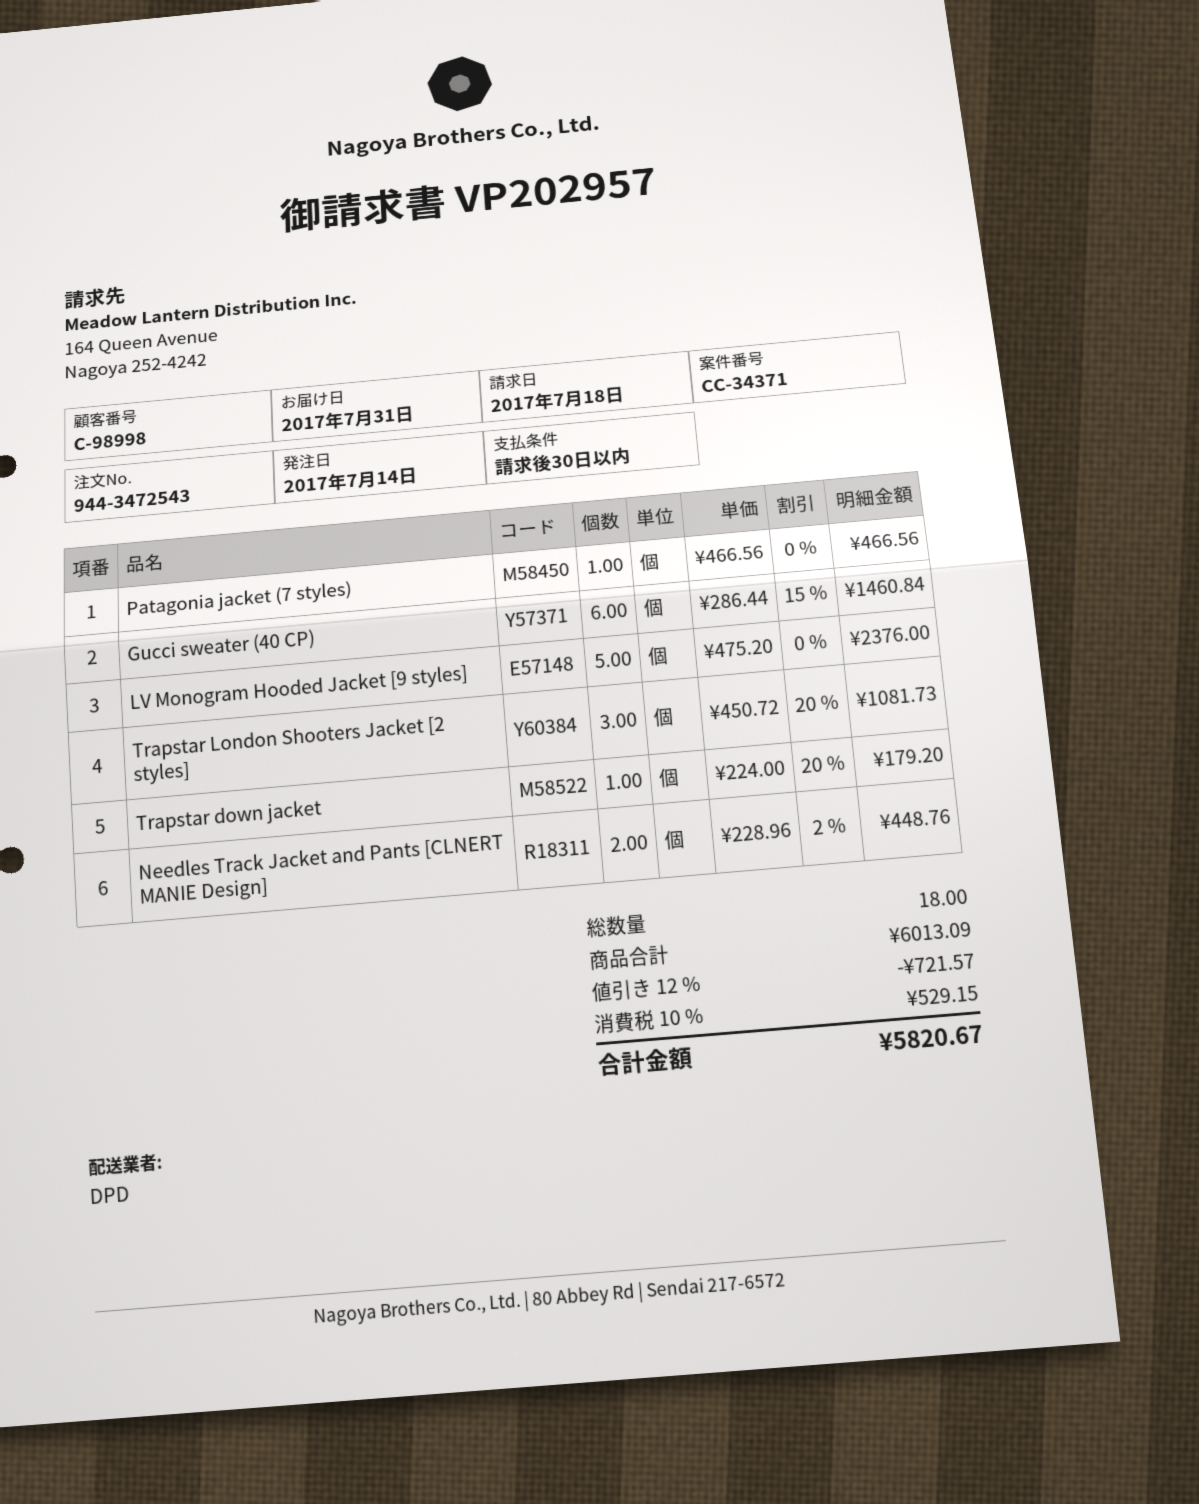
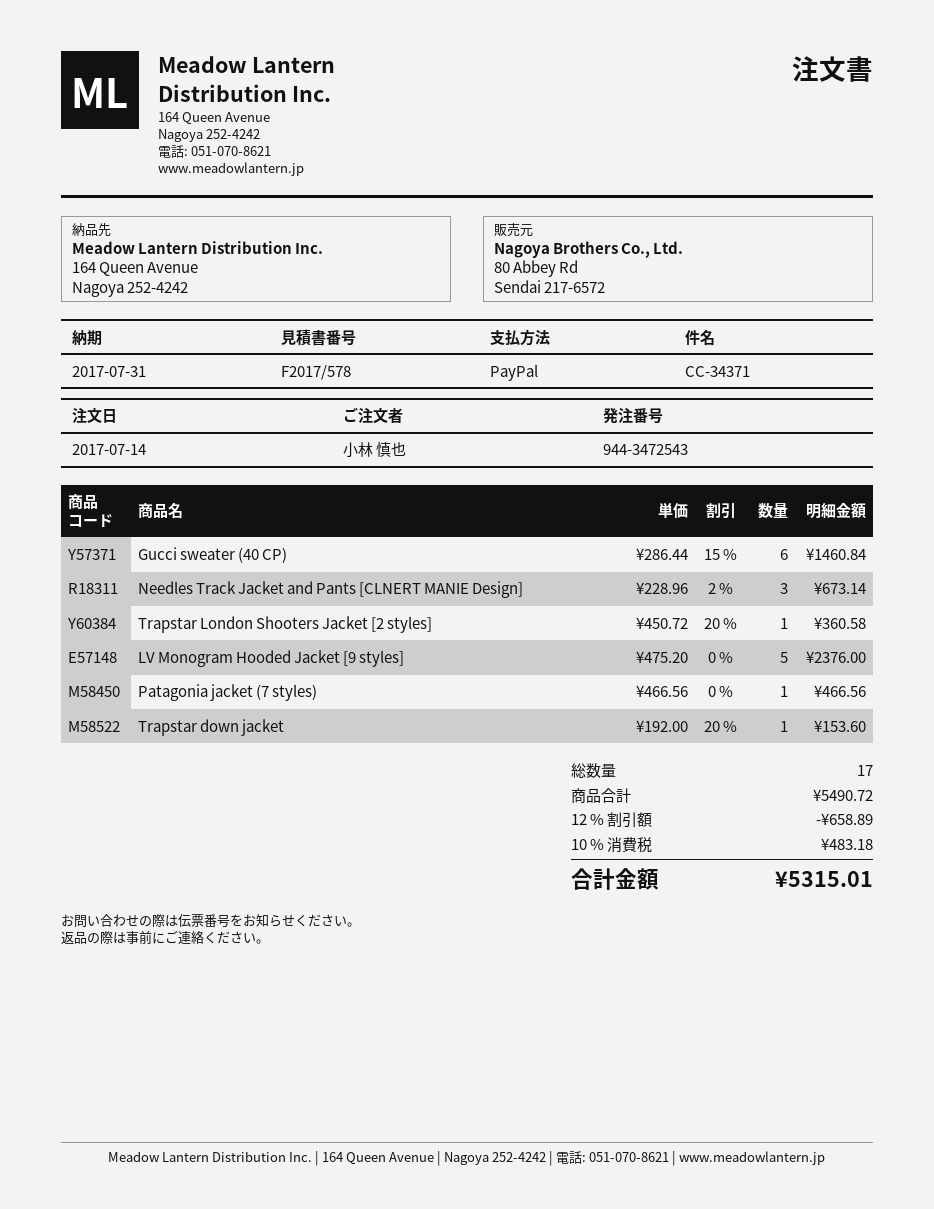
Trapstar London Shooters Jacket [2 styles]: 3 x 450.72 - 20% = 1081.73 -> 1 x 450.72 - 20% = 360.58
Trapstar down jacket: 1 x 224.00 - 20% = 179.20 -> 1 x 192.00 - 20% = 153.60
Needles Track Jacket and Pants [CLNERT MANIE Design]: 2 x 228.96 - 2% = 448.76 -> 3 x 228.96 - 2% = 673.14
total quantity: 18 -> 17
subtotal: 6013.09 -> 5490.72
discount: 12% = 721.57 -> 12% = 658.89
tax: 10% = 529.15 -> 10% = 483.18
total: 5820.67 -> 5315.01

